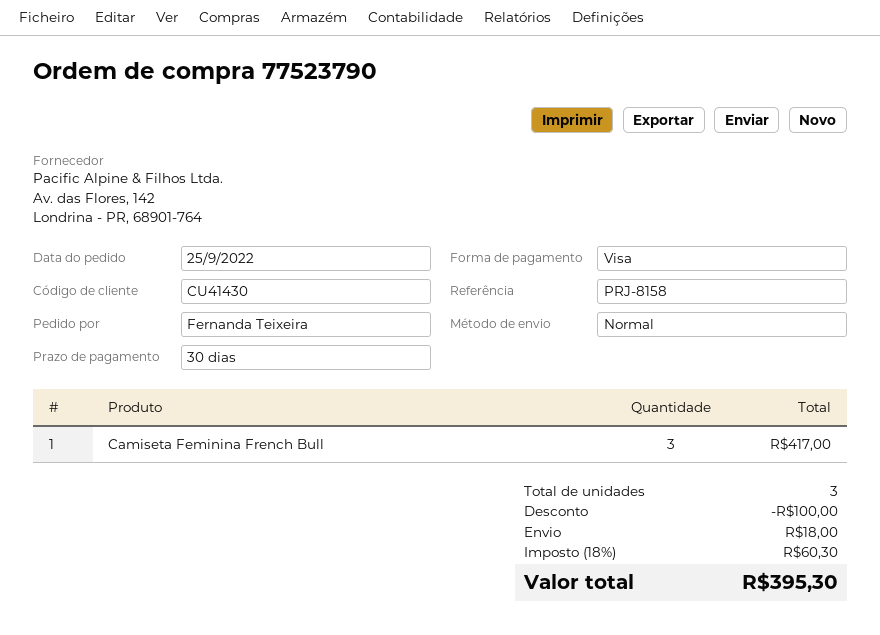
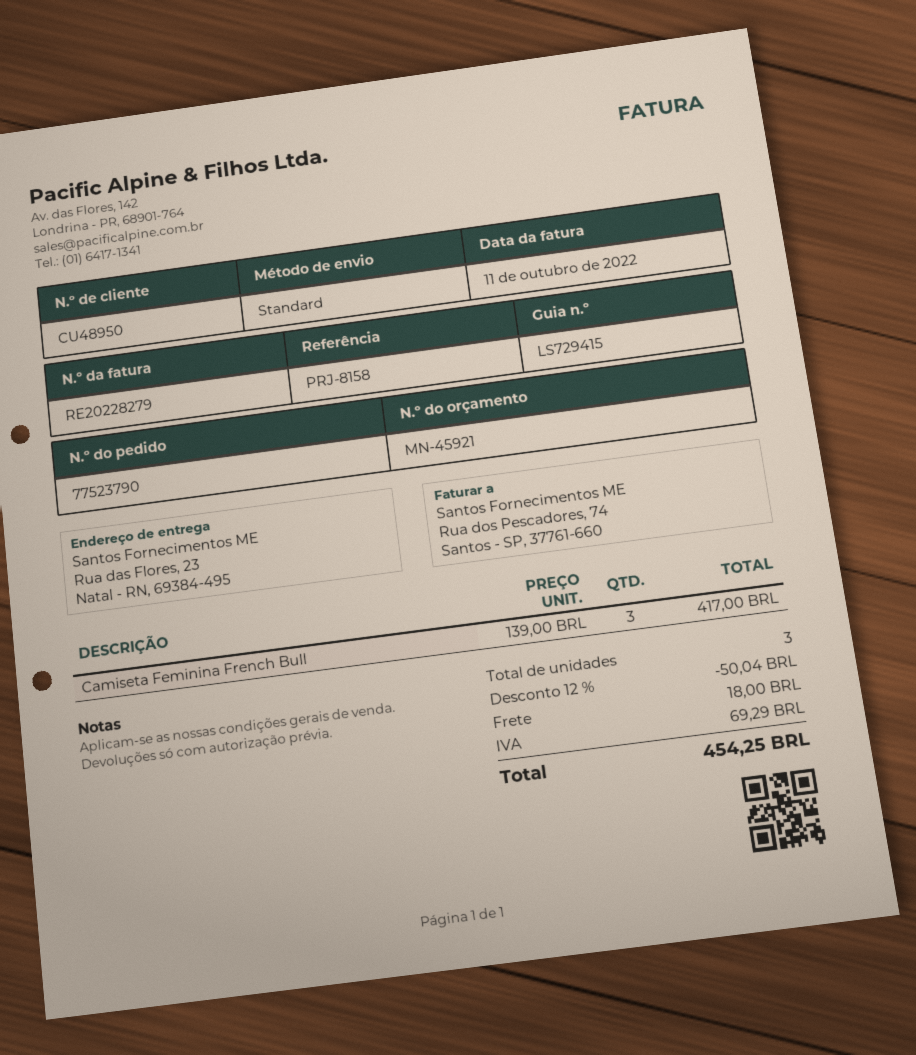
customer number: CU41430 -> CU48950
discount: 100.00 -> 50.04
tax: 60.30 -> 69.29
total: 395.30 -> 454.25

